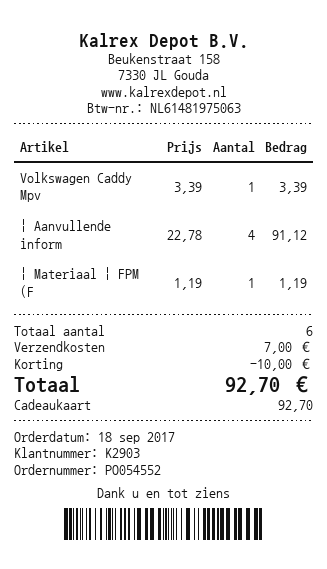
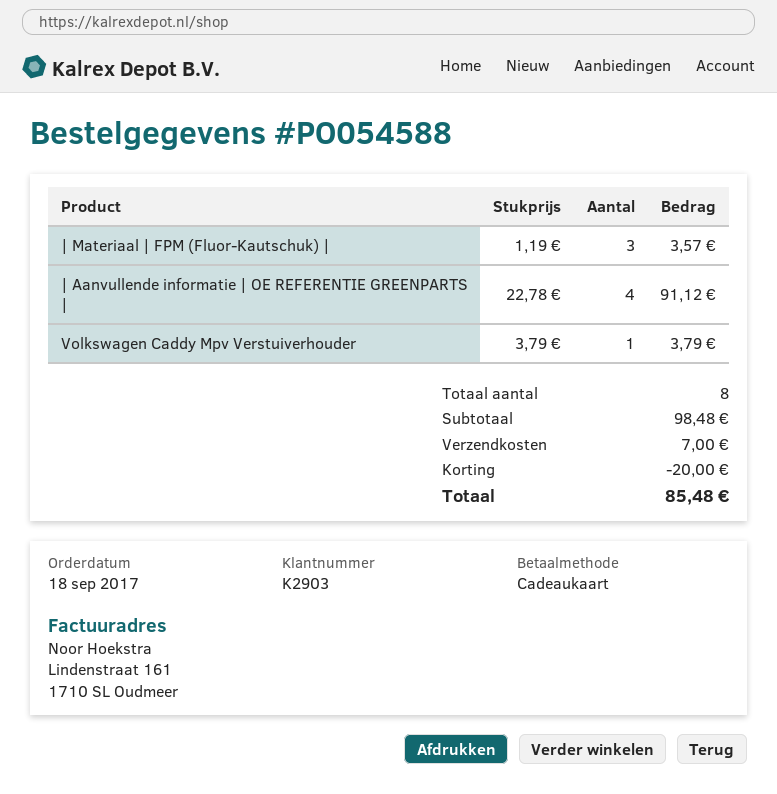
order number: PO054552 -> PO054588
Volkswagen Caddy Mpv: 1 x 3.39 = 3.39 -> 1 x 3.79 = 3.79
| Materiaal | FPM (F: 1 x 1.19 = 1.19 -> 3 x 1.19 = 3.57
total quantity: 6 -> 8
discount: 10.00 -> 20.00
total: 92.70 -> 85.48

